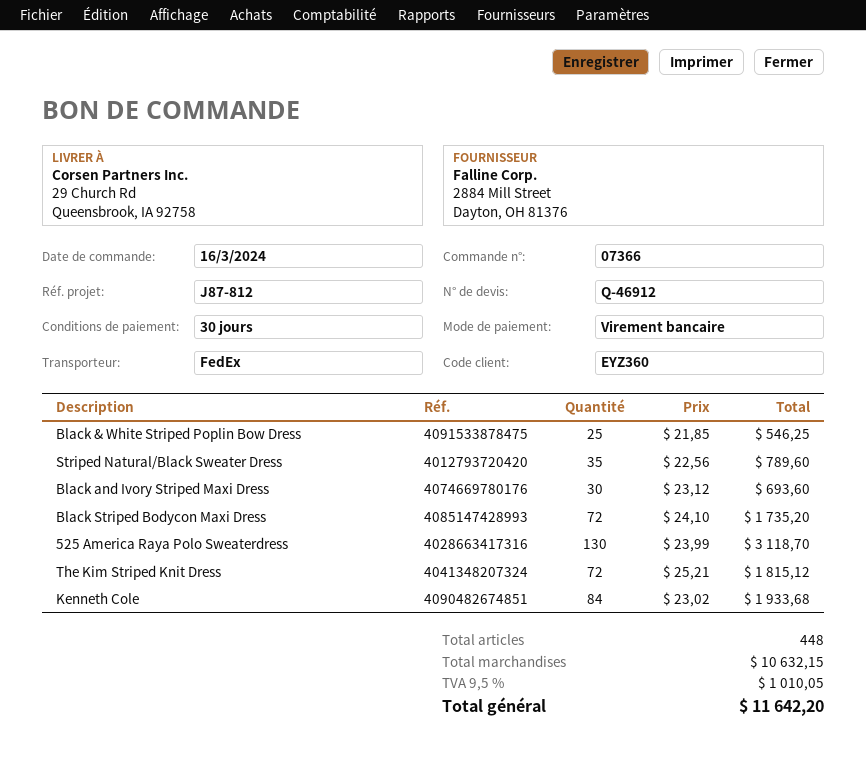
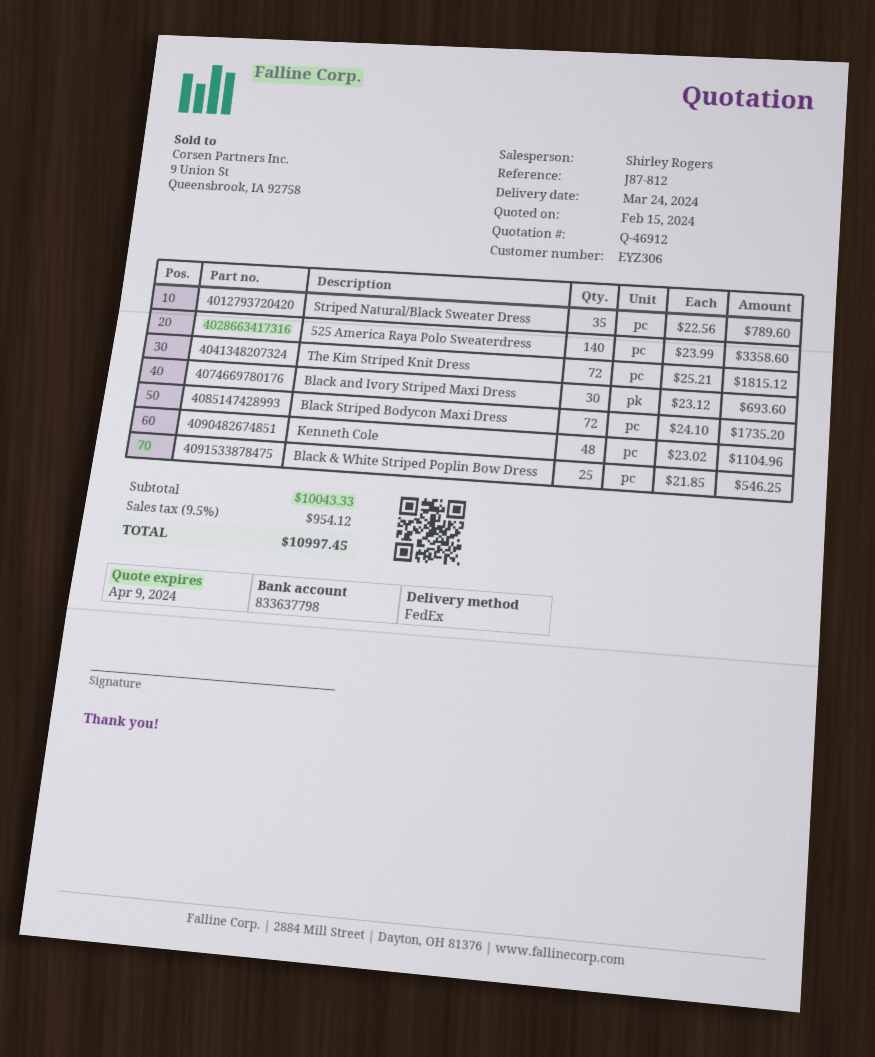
customer number: EYZ360 -> EYZ306
525 America Raya Polo Sweaterdress: 130 x 23.99 = 3118.70 -> 140 x 23.99 = 3358.60
Kenneth Cole: 84 x 23.02 = 1933.68 -> 48 x 23.02 = 1104.96
subtotal: 10632.15 -> 10043.33
tax: 9.5% = 1010.05 -> 9.5% = 954.12
total: 11642.20 -> 10997.45

